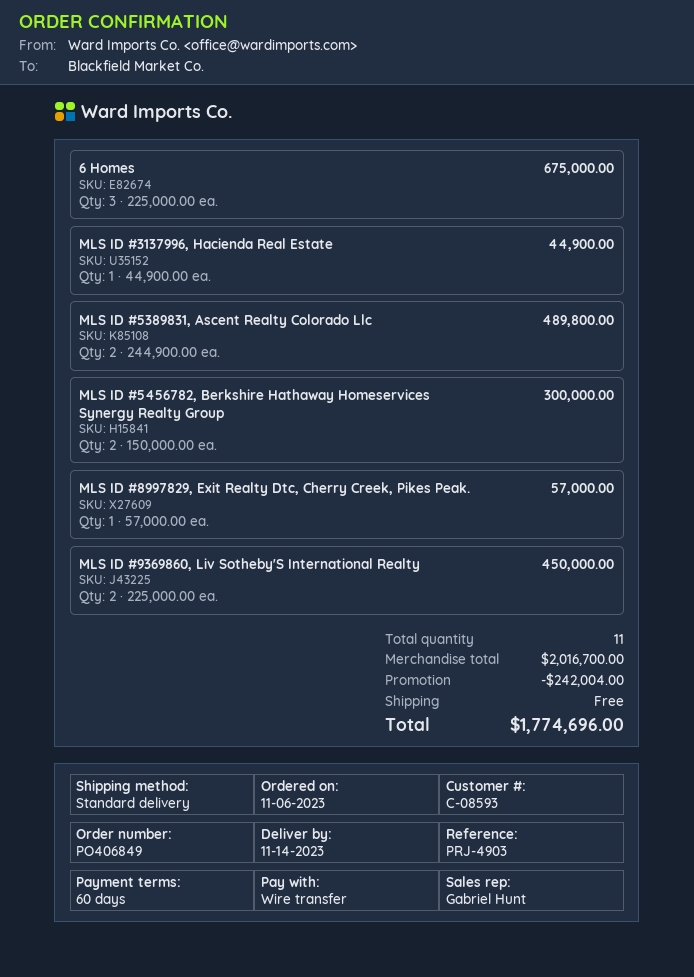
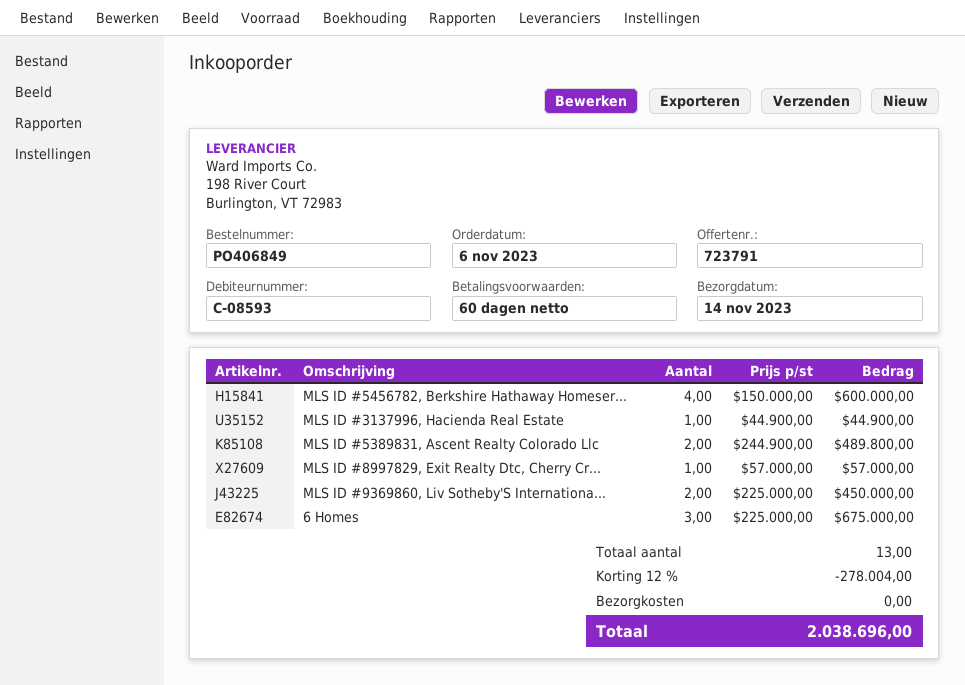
MLS ID #5456782, Berkshire Hathaway Homeservices Synergy Realty Group: 2 x 150000.00 = 300000.00 -> 4 x 150000.00 = 600000.00
total quantity: 11 -> 13
discount: 242004.00 -> 278004.00
total: 1774696.00 -> 2038696.00

